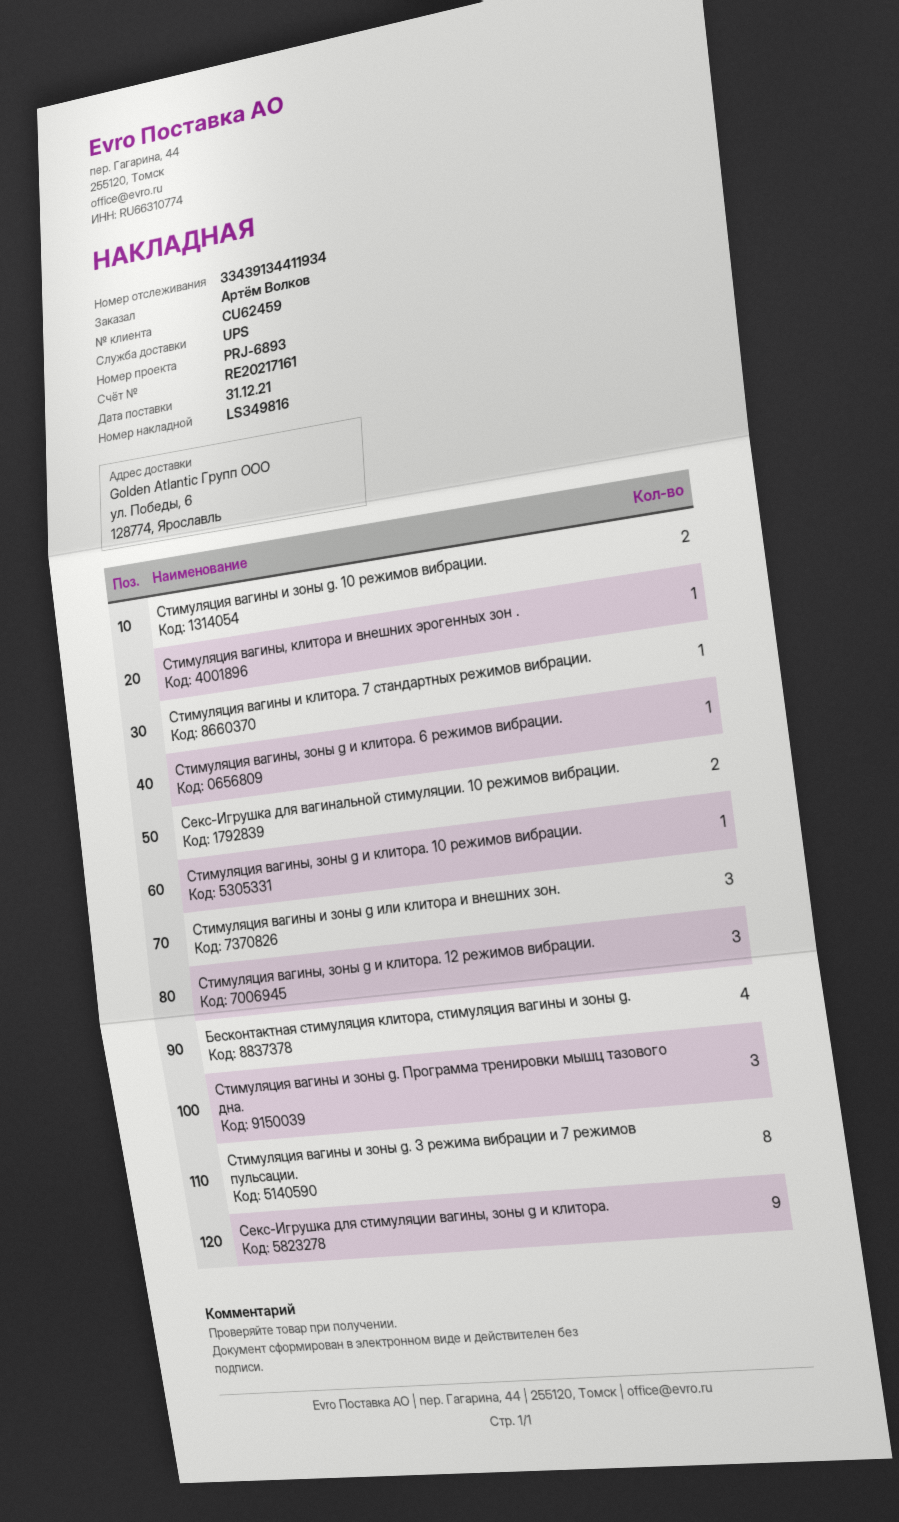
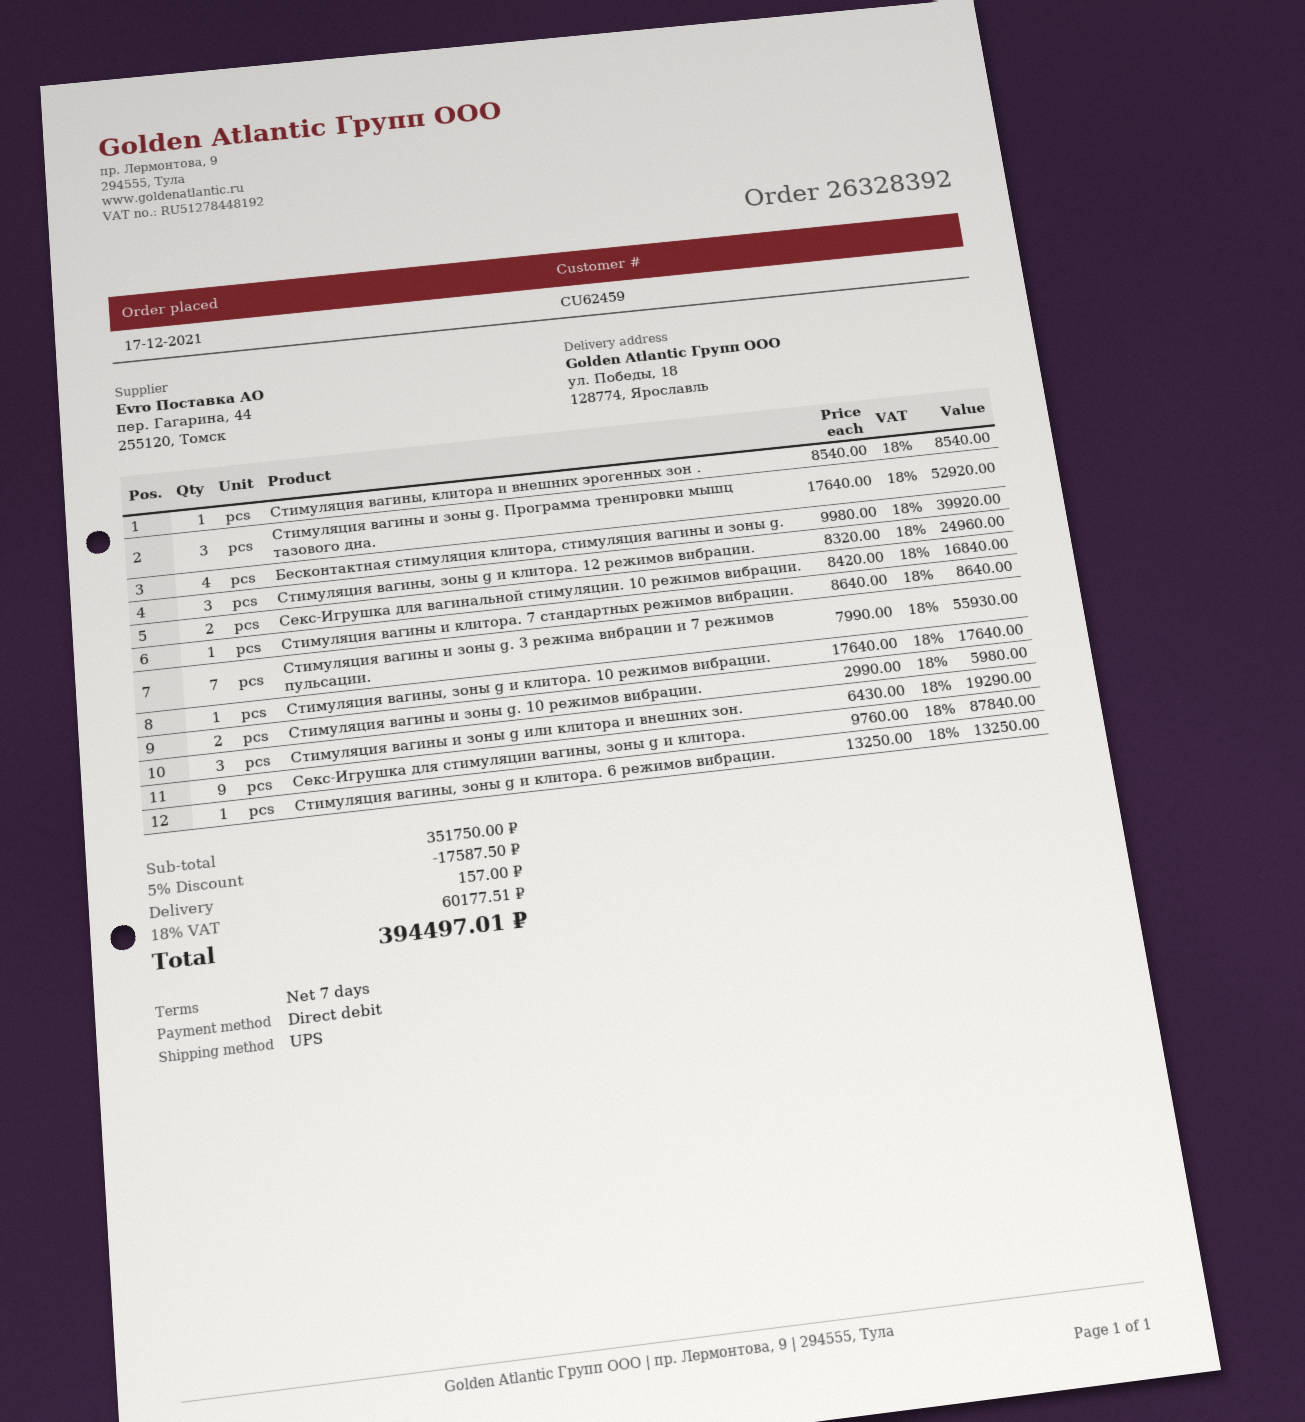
ship to: ул. Победы, 6, 128774, Ярославль -> ул. Победы, 18, 128774, Ярославль
Стимуляция вагины и зоны g. 3 режима вибрации и 7 режимов пульсации.: 8 -> 7

